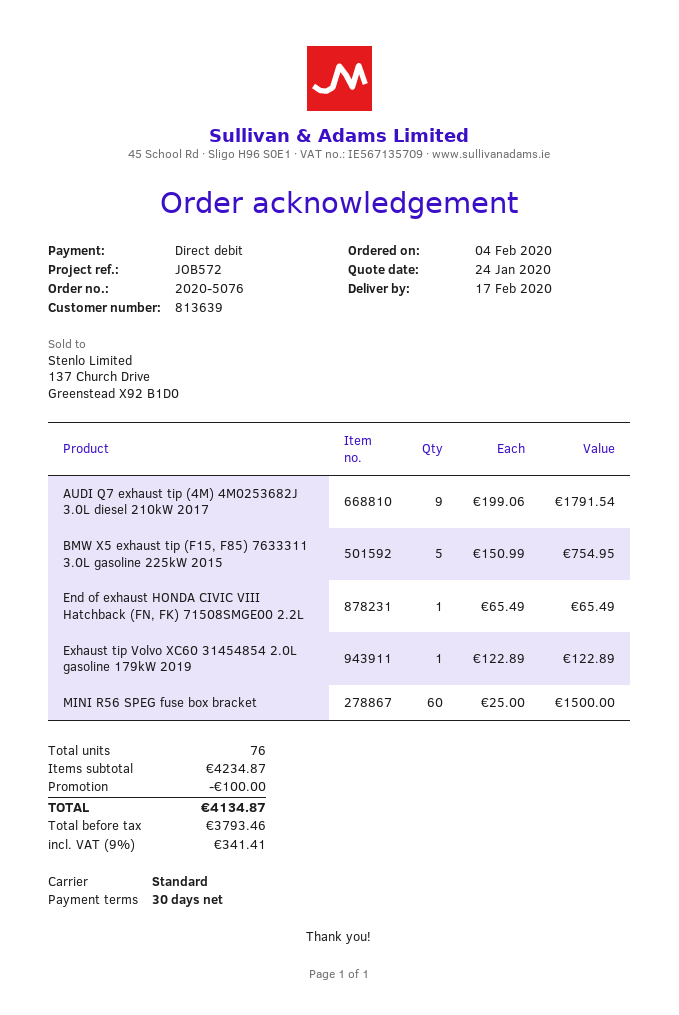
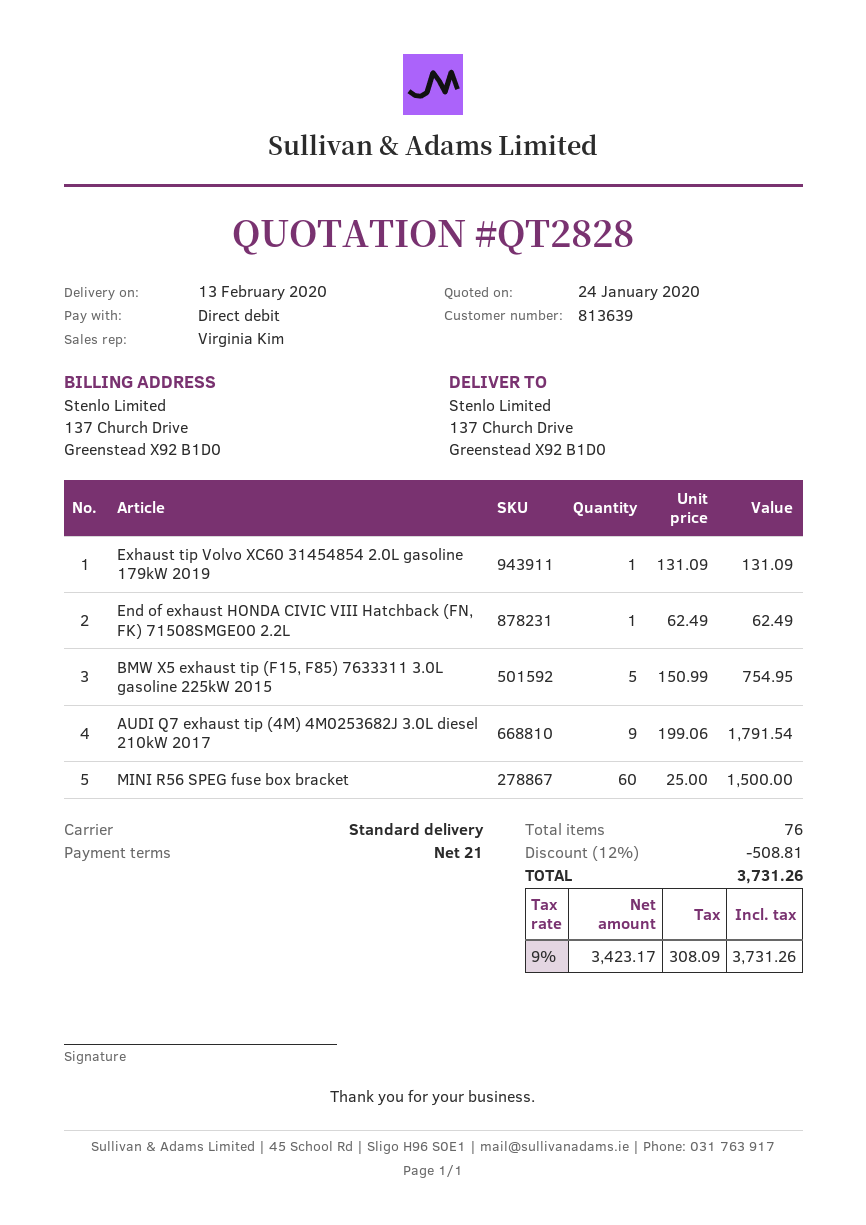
delivery date: 2020-02-17 -> 2020-02-13
payment terms: 30 days -> 21 days
End of exhaust HONDA CIVIC VIII Hatchback (FN, FK) 71508SMGE00 2.2L: 1 x 65.49 = 65.49 -> 1 x 62.49 = 62.49
Exhaust tip Volvo XC60 31454854 2.0L gasoline 179kW 2019: 1 x 122.89 = 122.89 -> 1 x 131.09 = 131.09
discount: 100.00 -> 508.81
net: 3793.46 -> 3423.17
tax: 9% = 341.41 -> 9% = 308.09
total: 4134.87 -> 3731.26

